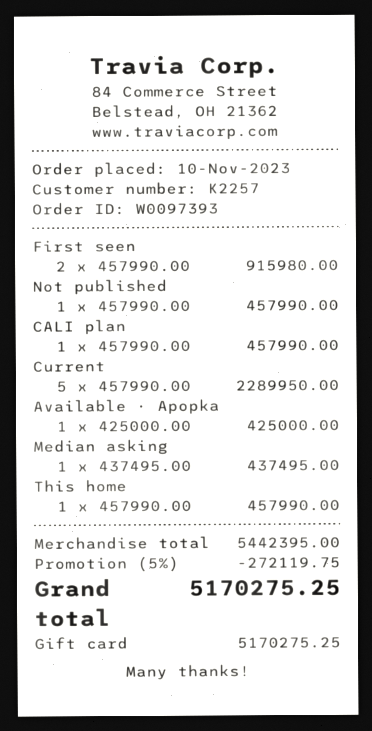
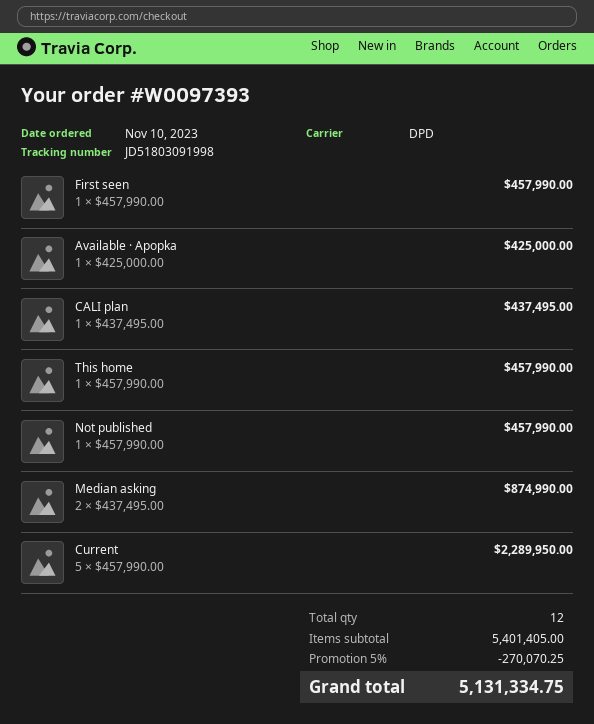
First seen: 2 x 457990.00 = 915980.00 -> 1 x 457990.00 = 457990.00
CALI plan: 1 x 457990.00 = 457990.00 -> 1 x 437495.00 = 437495.00
Median asking: 1 x 437495.00 = 437495.00 -> 2 x 437495.00 = 874990.00
subtotal: 5442395.00 -> 5401405.00
discount: 5% = 272119.75 -> 5% = 270070.25
total: 5170275.25 -> 5131334.75

